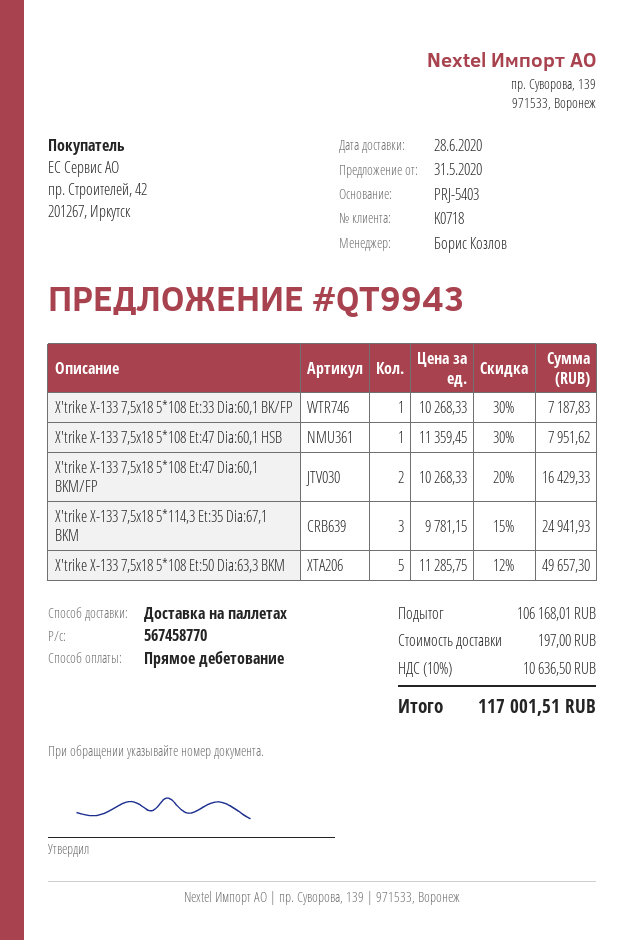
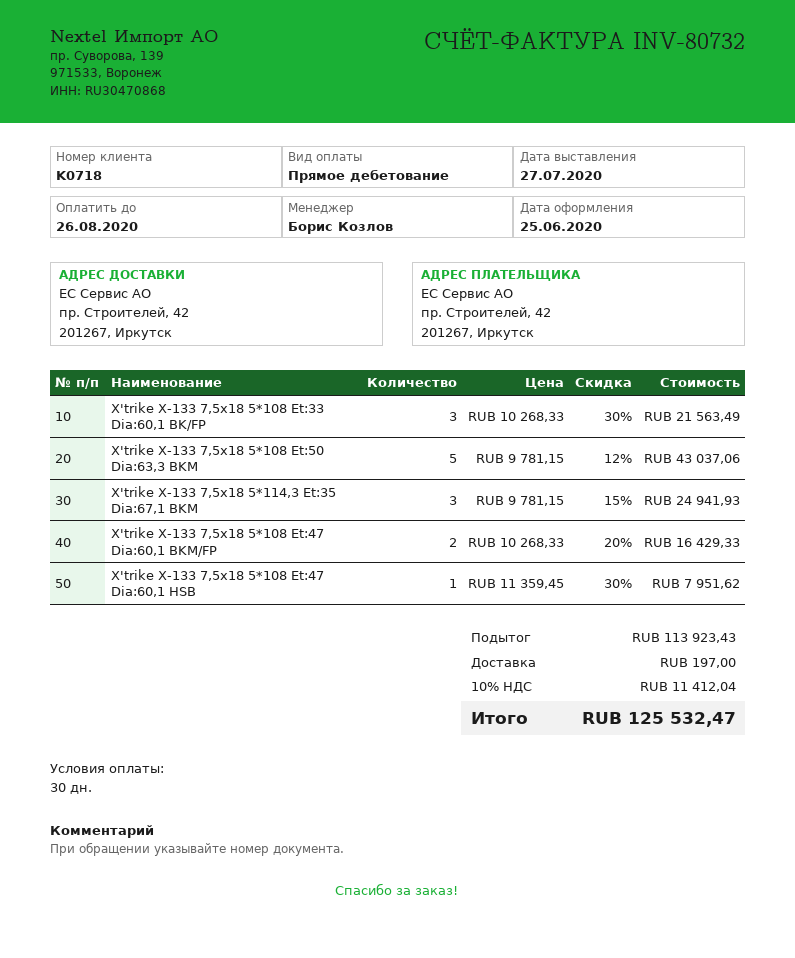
X'trike X-133 7,5x18 5*108 Et:33 Dia:60,1 BK/FP: 1 x 10268.33 - 30% = 7187.83 -> 3 x 10268.33 - 30% = 21563.49
X'trike X-133 7,5x18 5*108 Et:50 Dia:63,3 BKM: 5 x 11285.75 - 12% = 49657.30 -> 5 x 9781.15 - 12% = 43037.06
subtotal: 106168.01 -> 113923.43
tax: 10% = 10636.50 -> 10% = 11412.04
total: 117001.51 -> 125532.47

